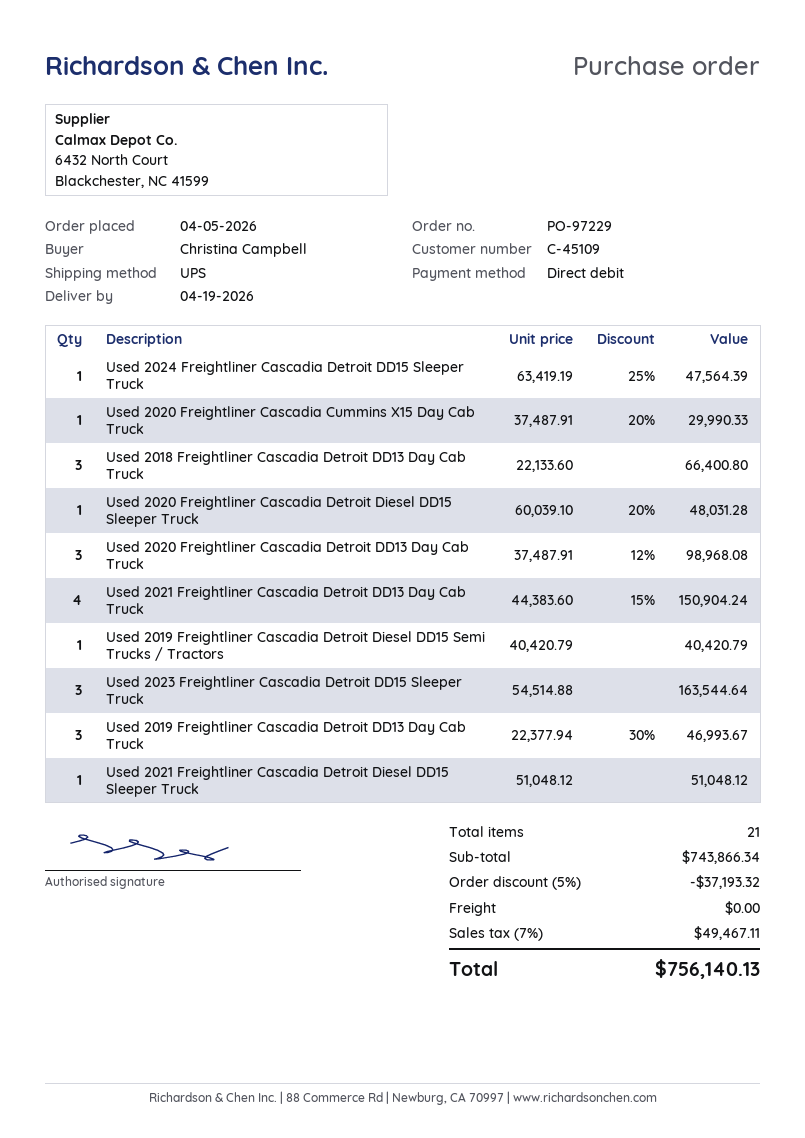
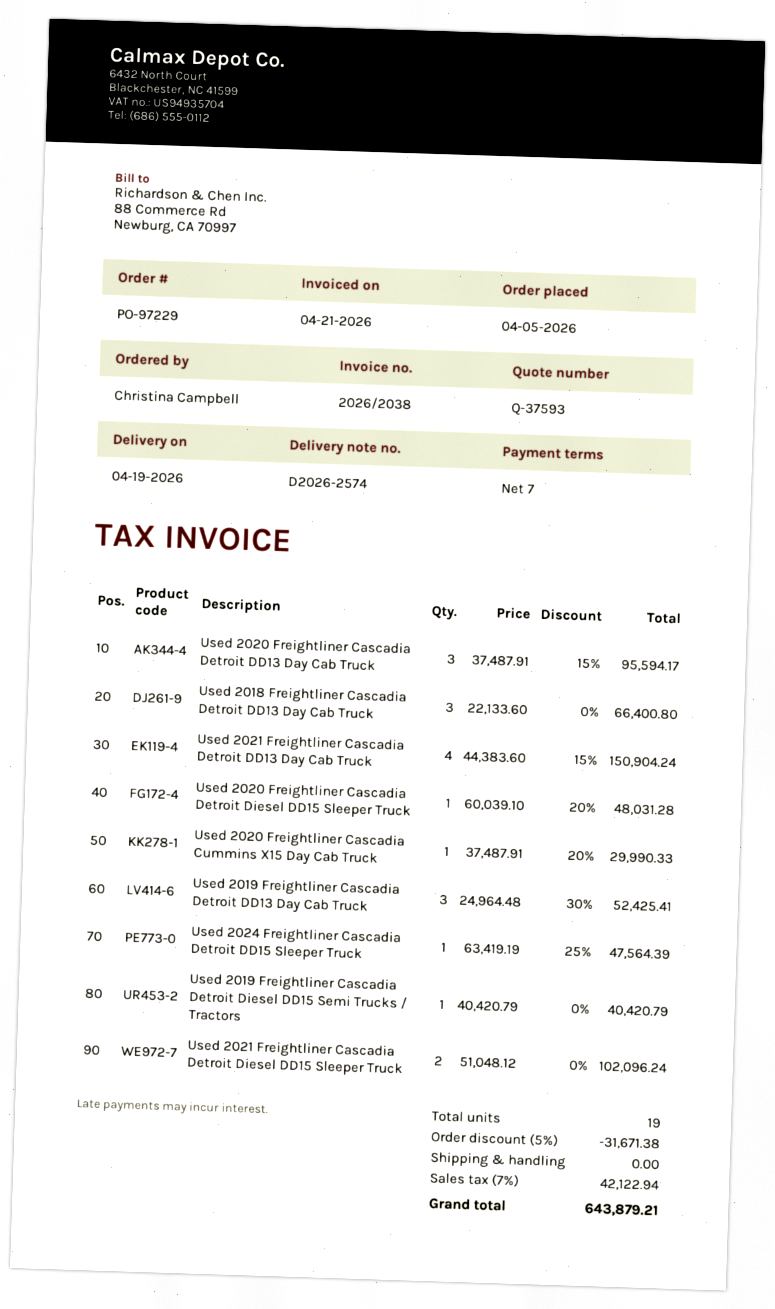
Used 2020 Freightliner Cascadia Detroit DD13 Day Cab Truck: 3 x 37487.91 - 12% = 98968.08 -> 3 x 37487.91 - 15% = 95594.17
Used 2023 Freightliner Cascadia Detroit DD15 Sleeper Truck: 3 x 54514.88 = 163544.64 -> none
Used 2019 Freightliner Cascadia Detroit DD13 Day Cab Truck: 3 x 22377.94 - 30% = 46993.67 -> 3 x 24964.48 - 30% = 52425.41
Used 2021 Freightliner Cascadia Detroit Diesel DD15 Sleeper Truck: 1 x 51048.12 = 51048.12 -> 2 x 51048.12 = 102096.24
total quantity: 21 -> 19
discount: 5% = 37193.32 -> 5% = 31671.38
tax: 7% = 49467.11 -> 7% = 42122.94
total: 756140.13 -> 643879.21

